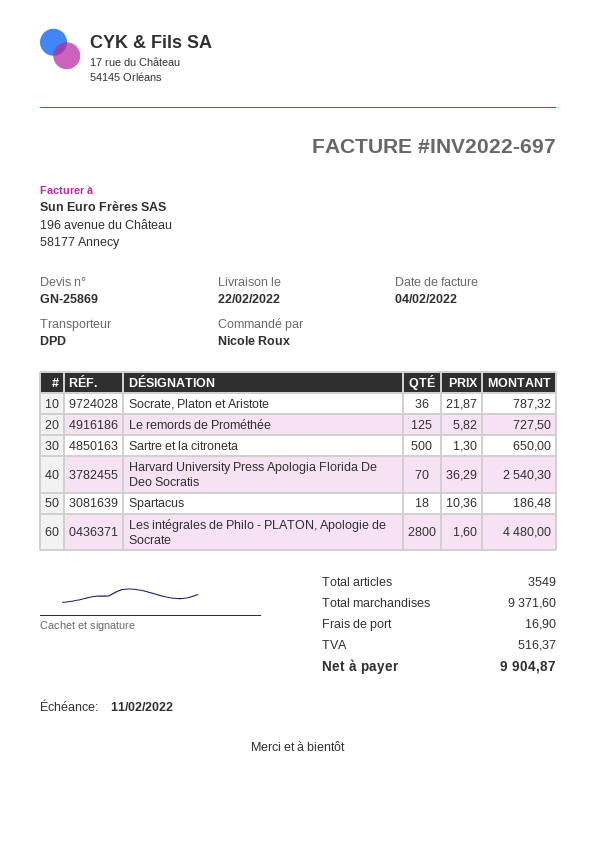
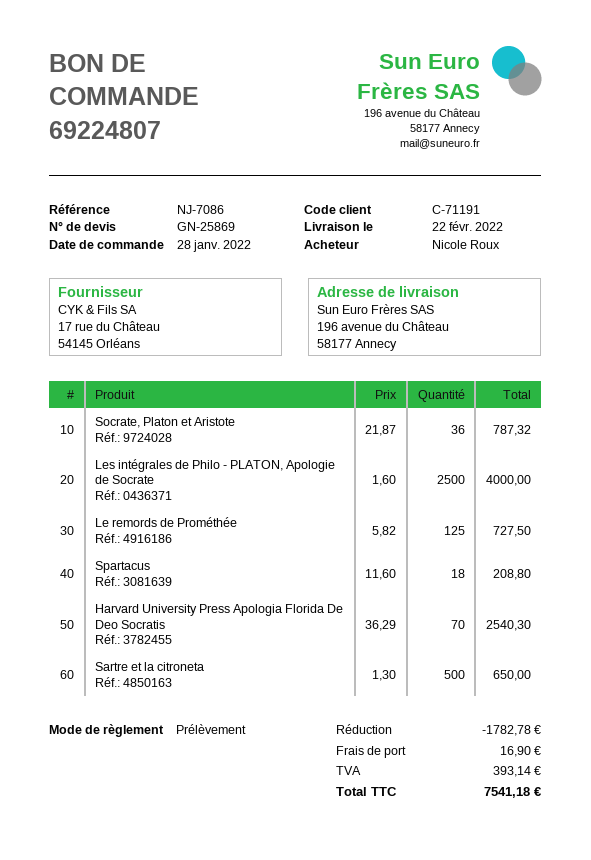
Spartacus: 18 x 10.36 = 186.48 -> 18 x 11.60 = 208.80
Les intégrales de Philo - PLATON, Apologie de Socrate: 2800 x 1.60 = 4480.00 -> 2500 x 1.60 = 4000.00
discount: none -> 1782.78
tax: 516.37 -> 393.14
total: 9904.87 -> 7541.18

